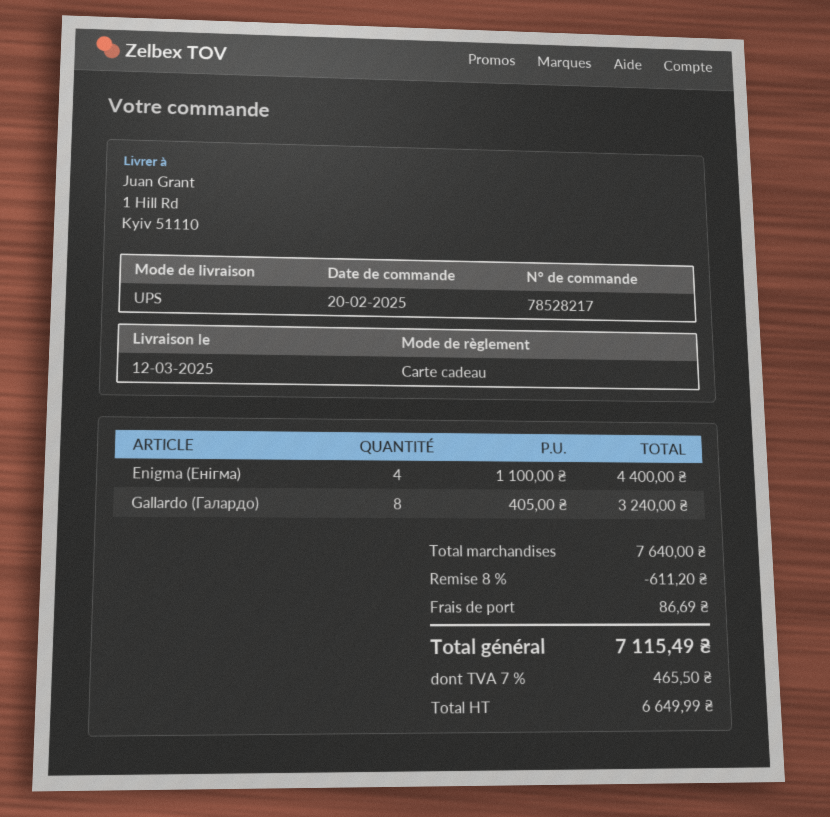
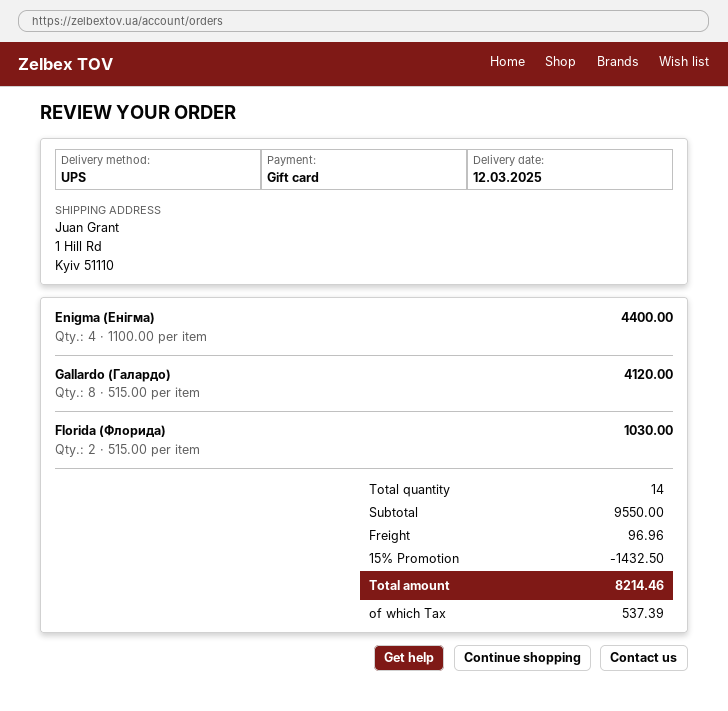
Gallardo (Галардо): 8 x 405.00 = 3240.00 -> 8 x 515.00 = 4120.00
Florida (Флорида): none -> 2 x 515.00 = 1030.00
subtotal: 7640.00 -> 9550.00
discount: 8% = 611.20 -> 15% = 1432.50
shipping: 86.69 -> 96.96
tax: 465.50 -> 537.39
total: 7115.49 -> 8214.46

